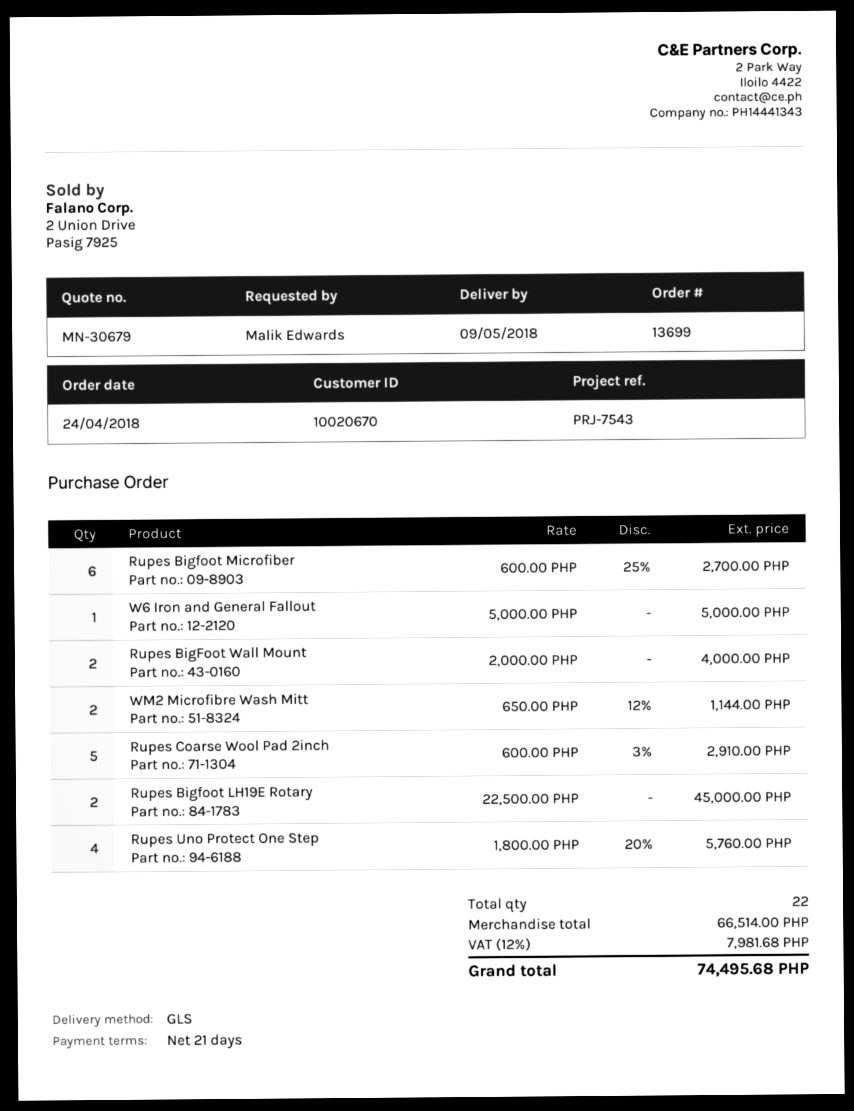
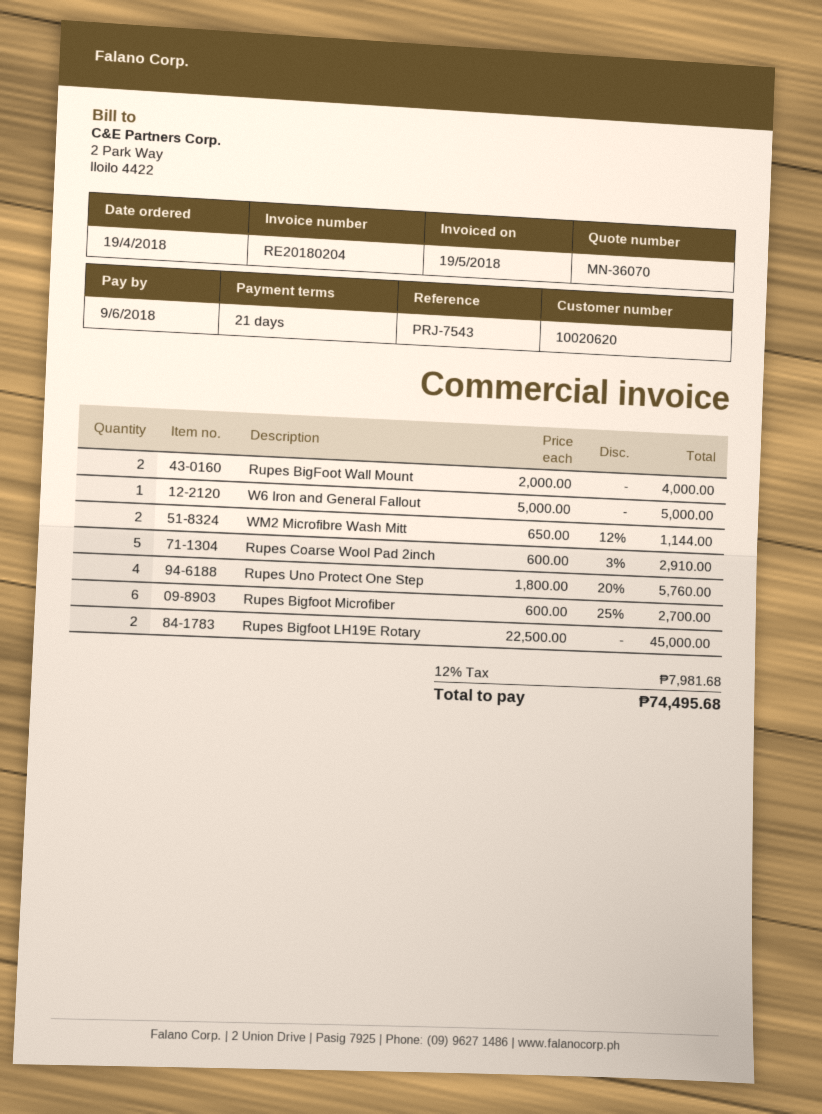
quote number: MN-30679 -> MN-36070
order date: 2018-04-24 -> 2018-04-19
customer number: 10020670 -> 10020620

